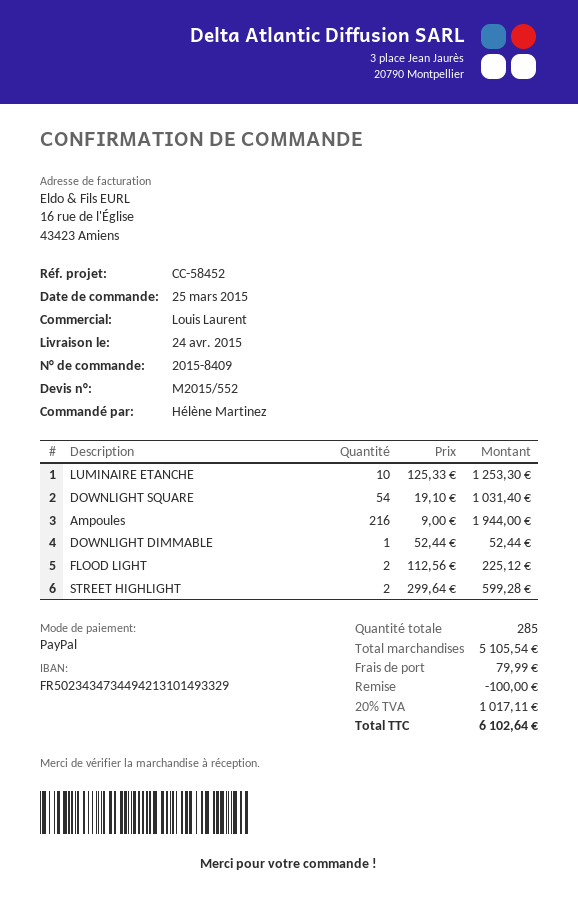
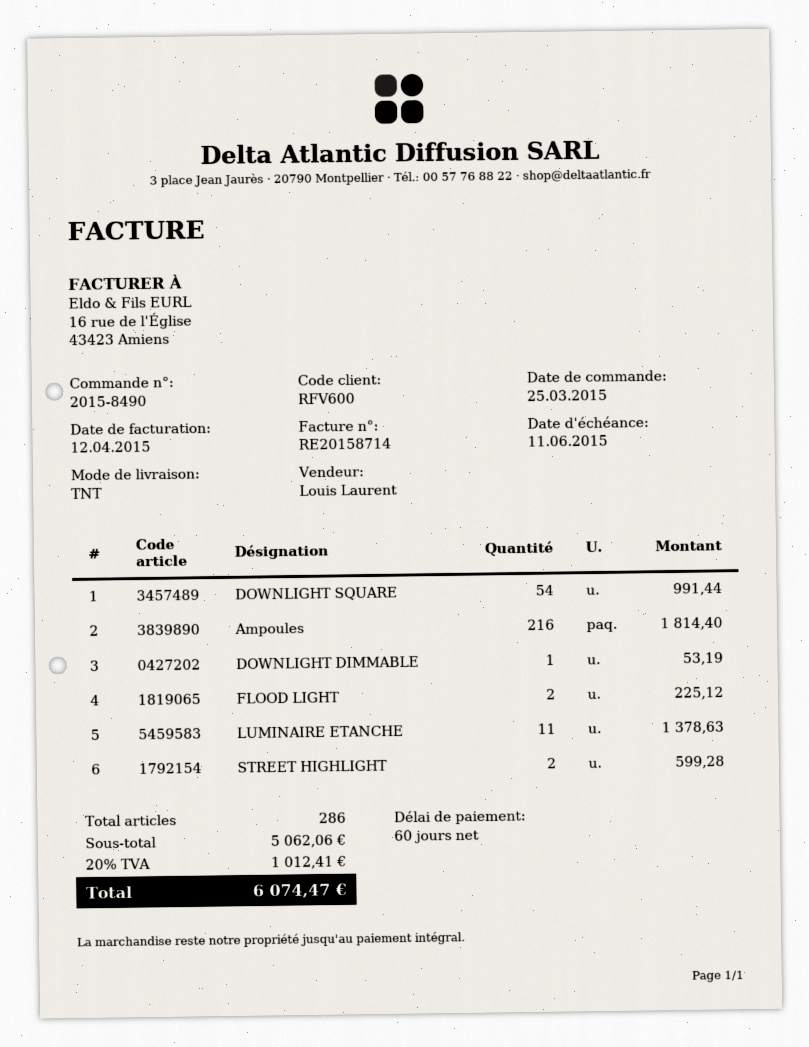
order number: 2015-8409 -> 2015-8490
LUMINAIRE ETANCHE: 10 for 1253.30 -> 11 for 1378.63
DOWNLIGHT SQUARE: 54 for 1031.40 -> 54 for 991.44
Ampoules: 216 for 1944.00 -> 216 for 1814.40
DOWNLIGHT DIMMABLE: 1 for 52.44 -> 1 for 53.19
total quantity: 285 -> 286
subtotal: 5105.54 -> 5062.06
discount: 100.00 -> none
shipping: 79.99 -> none
tax: 20% = 1017.11 -> 20% = 1012.41
total: 6102.64 -> 6074.47

